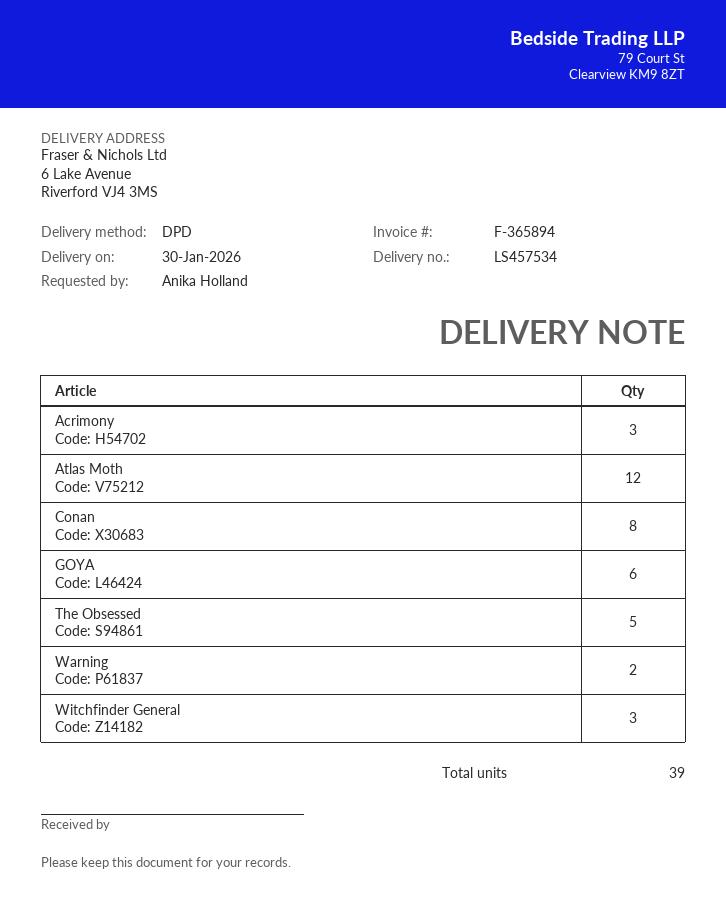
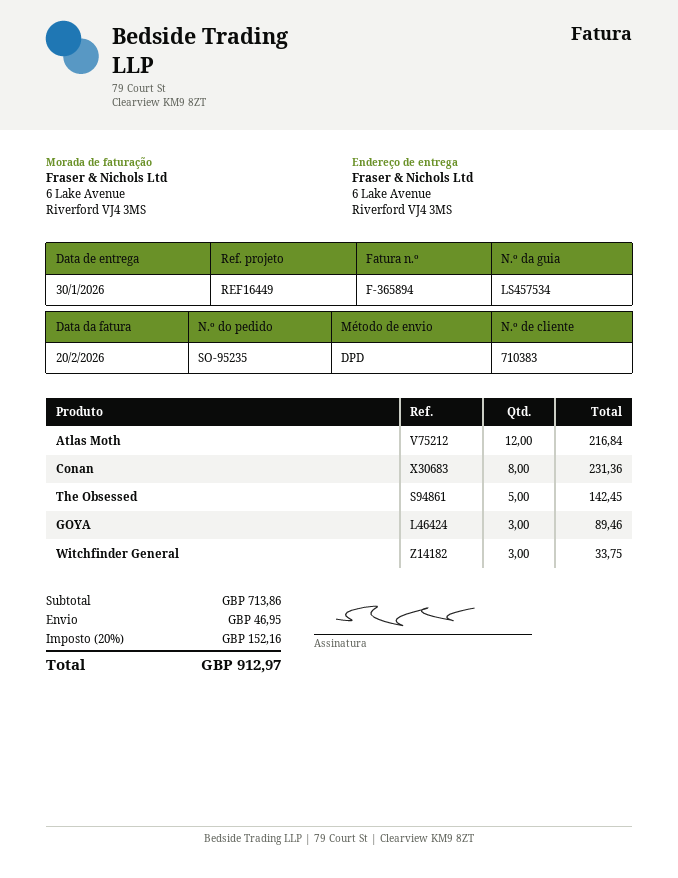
Acrimony: 3 -> none
GOYA: 6 -> 3
Warning: 2 -> none

